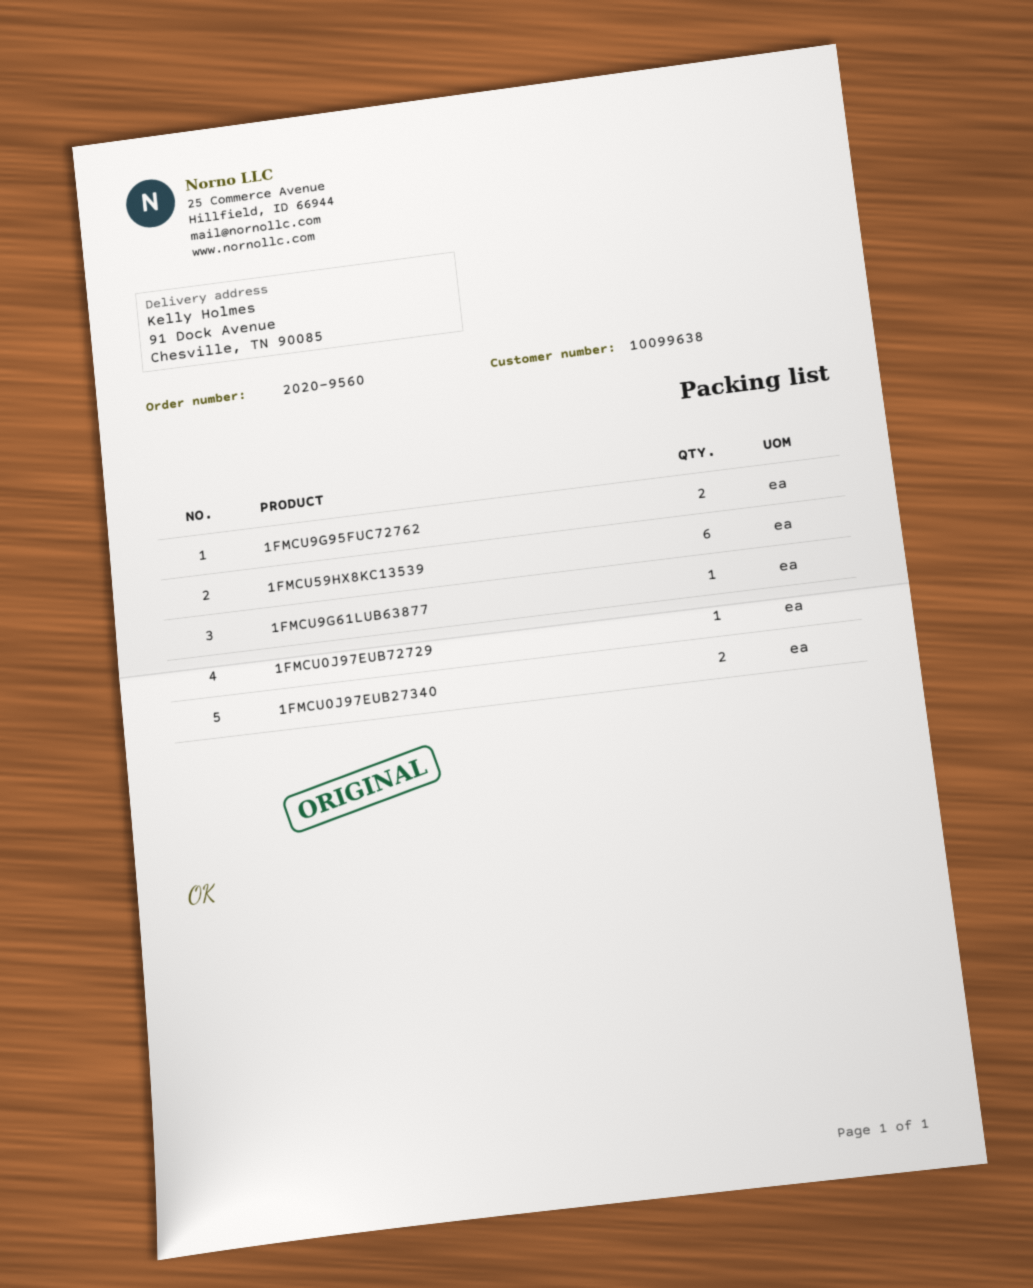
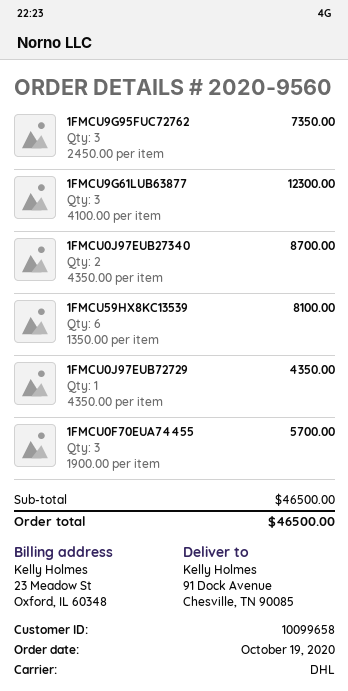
customer number: 10099638 -> 10099658
1FMCU9G95FUC72762: 2 -> 3
1FMCU9G61LUB63877: 1 -> 3
1FMCU0F70EUA74455: none -> 3

